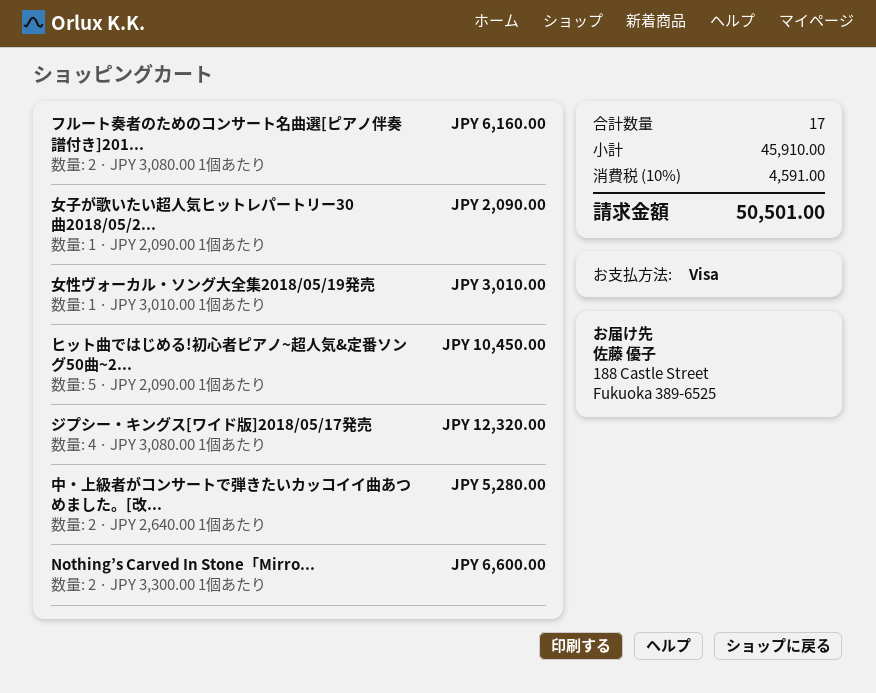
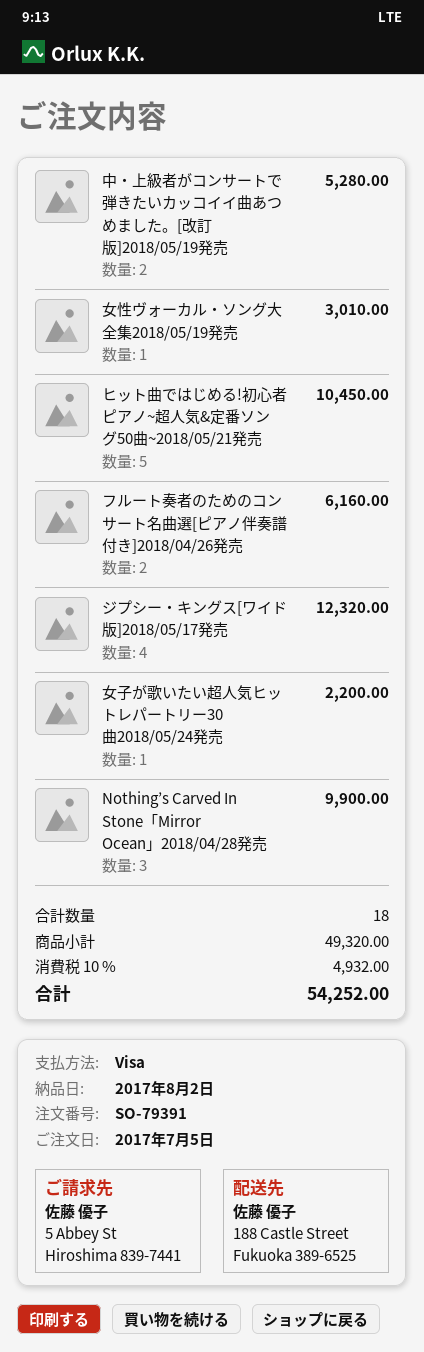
女子が歌いたい超人気ヒットレパートリー30曲2018/05/2...: 1 for 2090.00 -> 1 for 2200.00
Nothing’s Carved In Stone「Mirro...: 2 for 6600.00 -> 3 for 9900.00
total quantity: 17 -> 18
subtotal: 45910.00 -> 49320.00
tax: 10% = 4591.00 -> 10% = 4932.00
total: 50501.00 -> 54252.00

